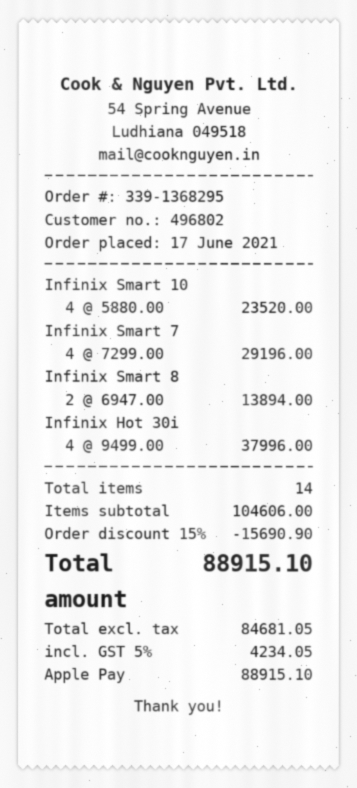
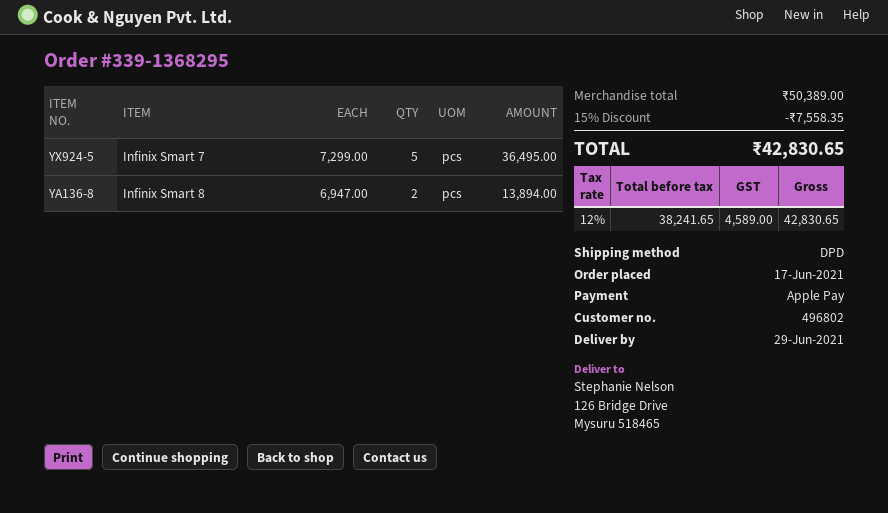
Infinix Smart 10: 4 x 5880.00 = 23520.00 -> none
Infinix Smart 7: 4 x 7299.00 = 29196.00 -> 5 x 7299.00 = 36495.00
Infinix Hot 30i: 4 x 9499.00 = 37996.00 -> none
subtotal: 104606.00 -> 50389.00
discount: 15% = 15690.90 -> 15% = 7558.35
net: 84681.05 -> 38241.65
tax: 5% = 4234.05 -> 12% = 4589.00
total: 88915.10 -> 42830.65

